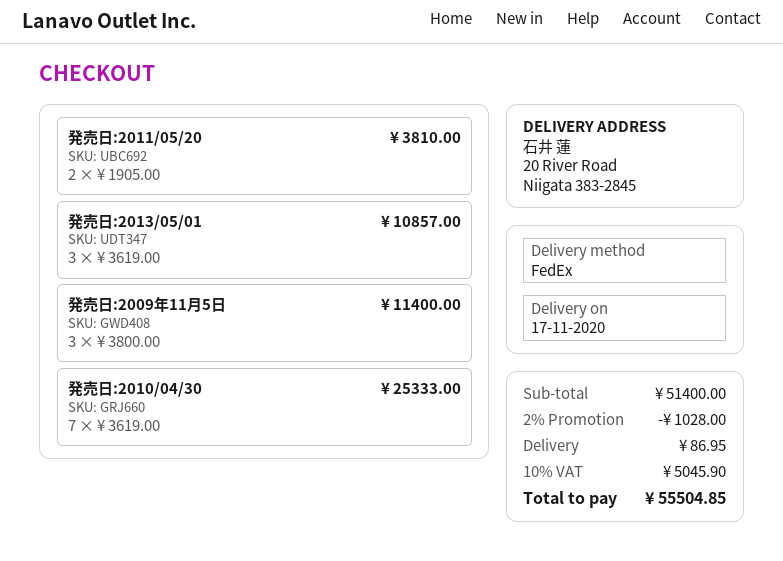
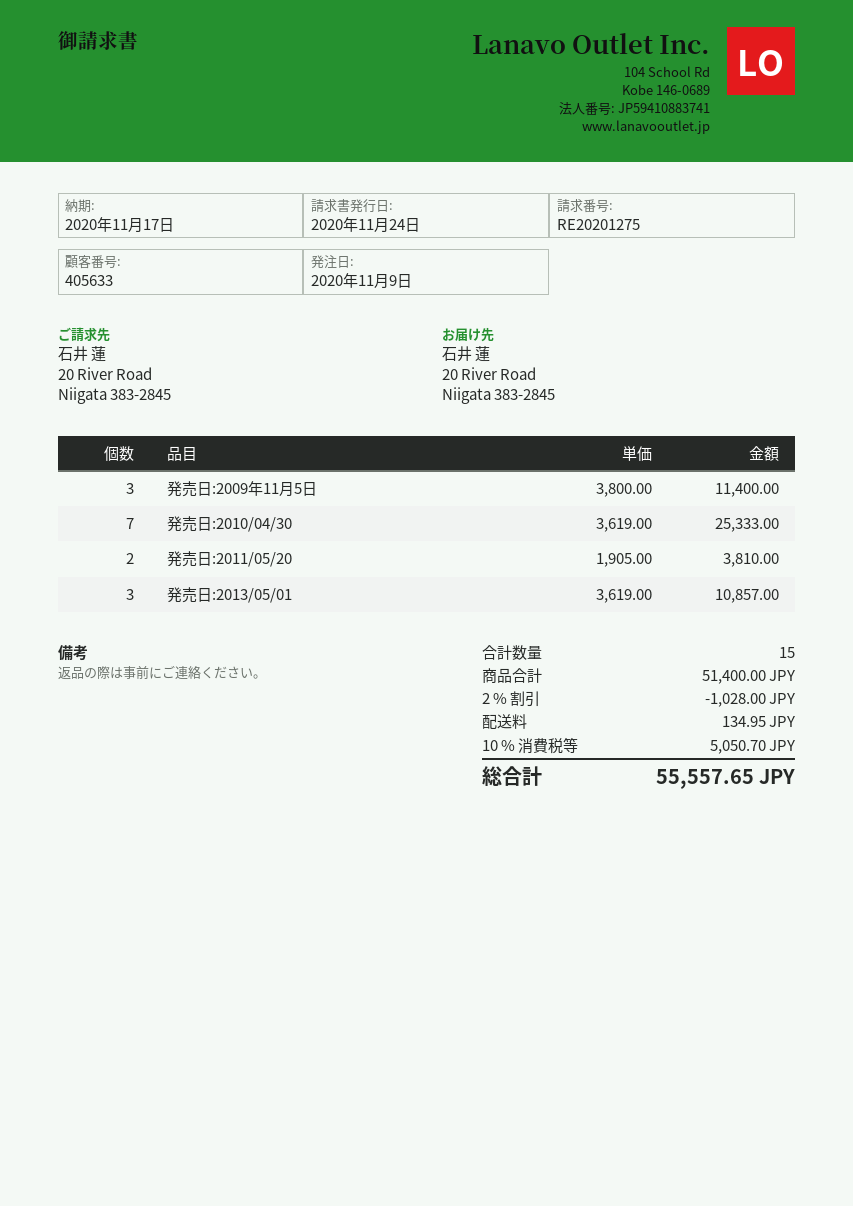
shipping: 86.95 -> 134.95
tax: 10% = 5045.90 -> 10% = 5050.70
total: 55504.85 -> 55557.65

